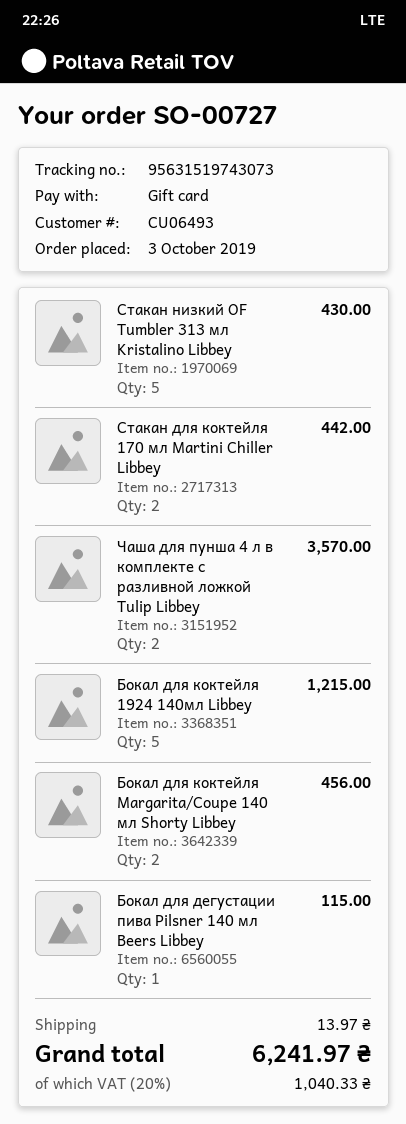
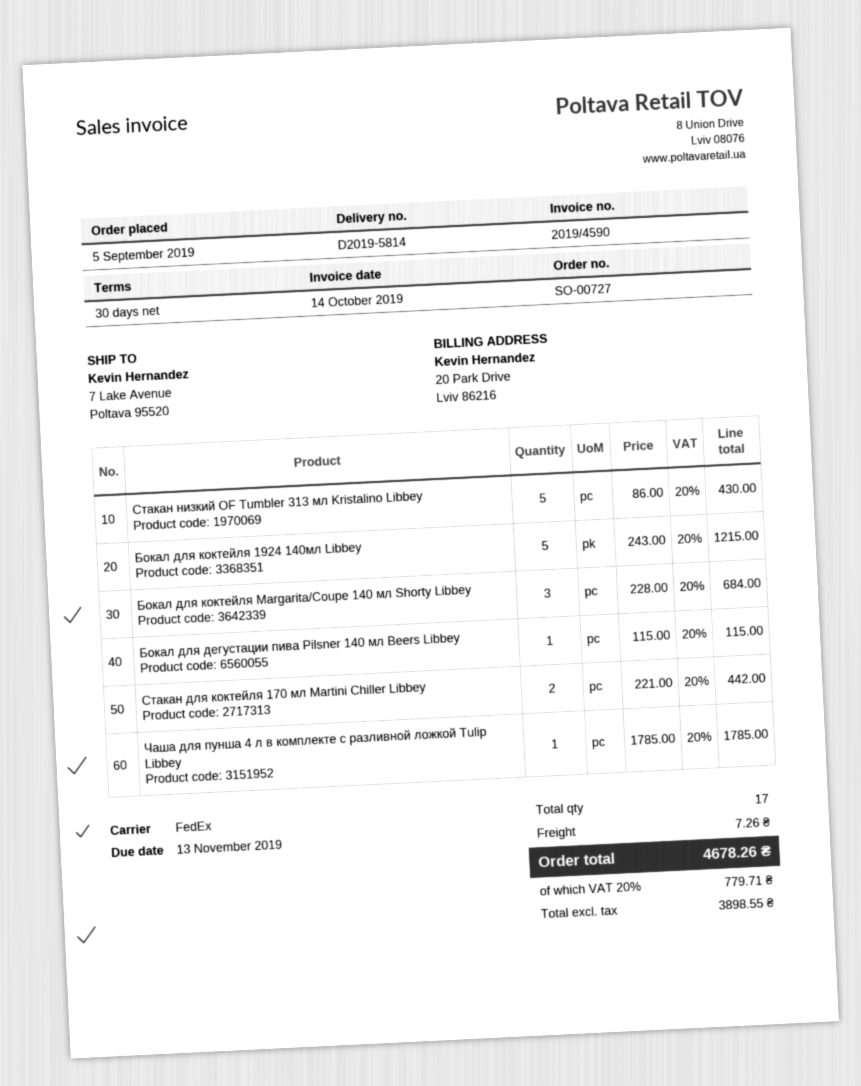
order date: 2019-10-03 -> 2019-09-05
Чаша для пунша 4 л в комплекте с разливной ложкой Tulip Libbey: 2 for 3570.00 -> 1 for 1785.00
Бокал для коктейля Margarita/Coupe 140 мл Shorty Libbey: 2 for 456.00 -> 3 for 684.00
shipping: 13.97 -> 7.26
tax: 20% = 1040.33 -> 20% = 779.71
total: 6241.97 -> 4678.26

